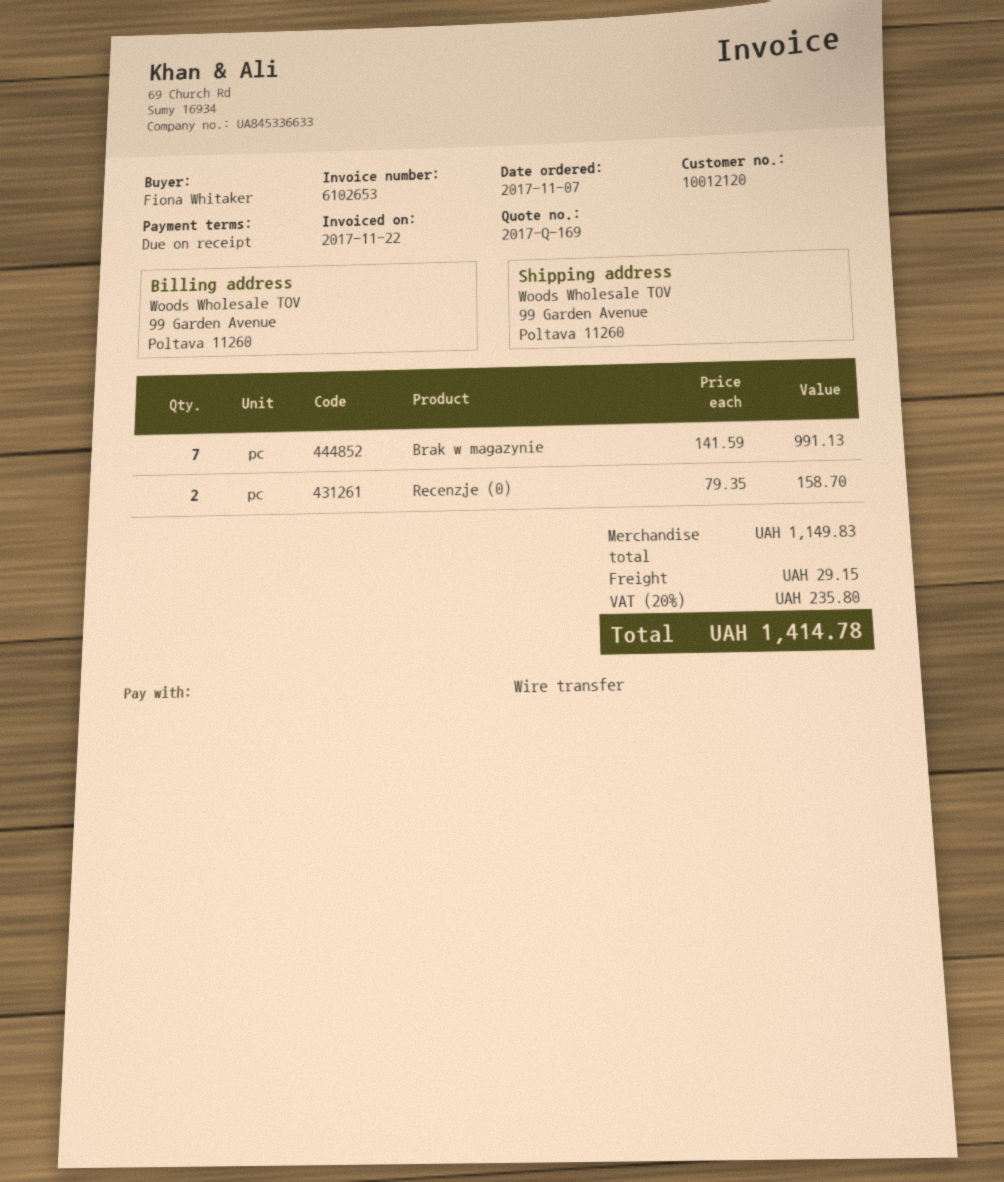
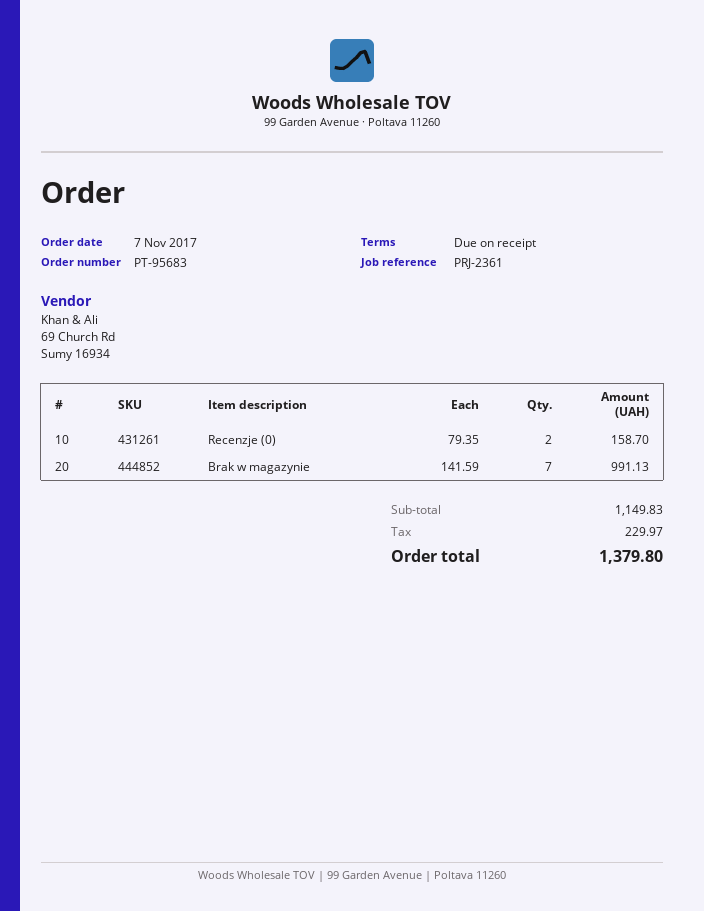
shipping: 29.15 -> none
tax: 235.80 -> 229.97
total: 1414.78 -> 1379.80

